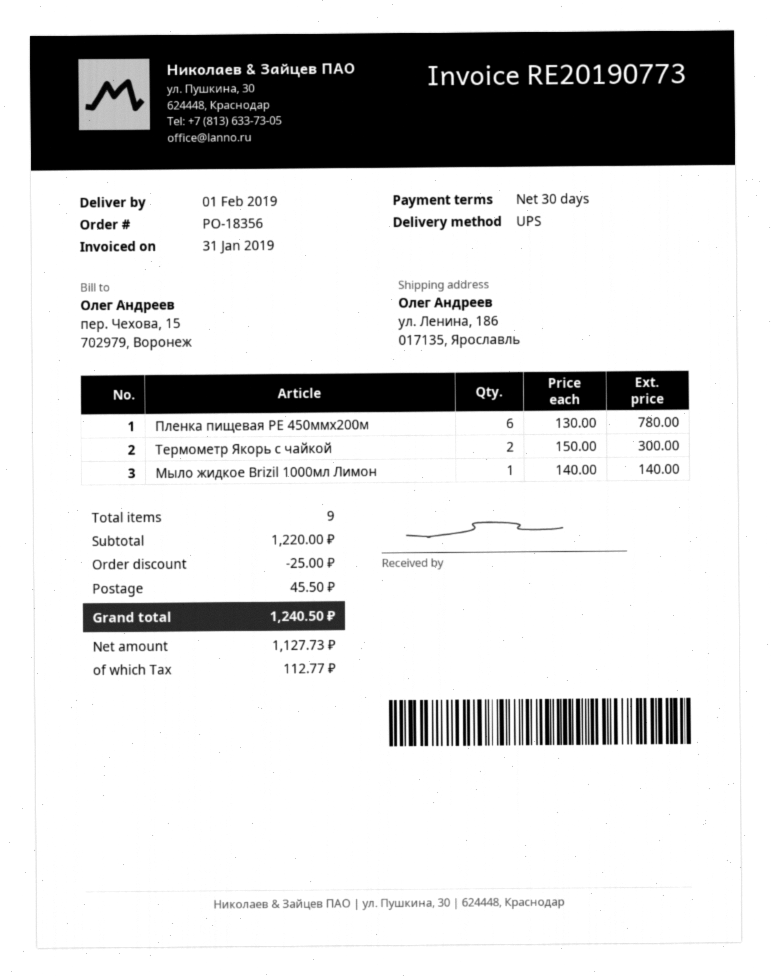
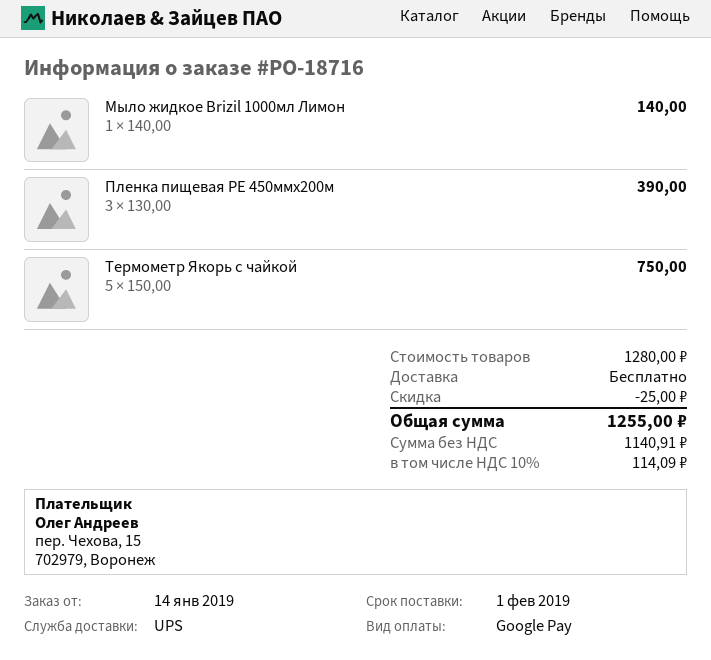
order number: PO-18356 -> PO-18716
Пленка пищевая РЕ 450ммх200м: 6 x 130.00 = 780.00 -> 3 x 130.00 = 390.00
Термометр Якорь с чайкой: 2 x 150.00 = 300.00 -> 5 x 150.00 = 750.00
subtotal: 1220.00 -> 1280.00
shipping: 45.50 -> 0.00
net: 1127.73 -> 1140.91
tax: 112.77 -> 114.09
total: 1240.50 -> 1255.00

